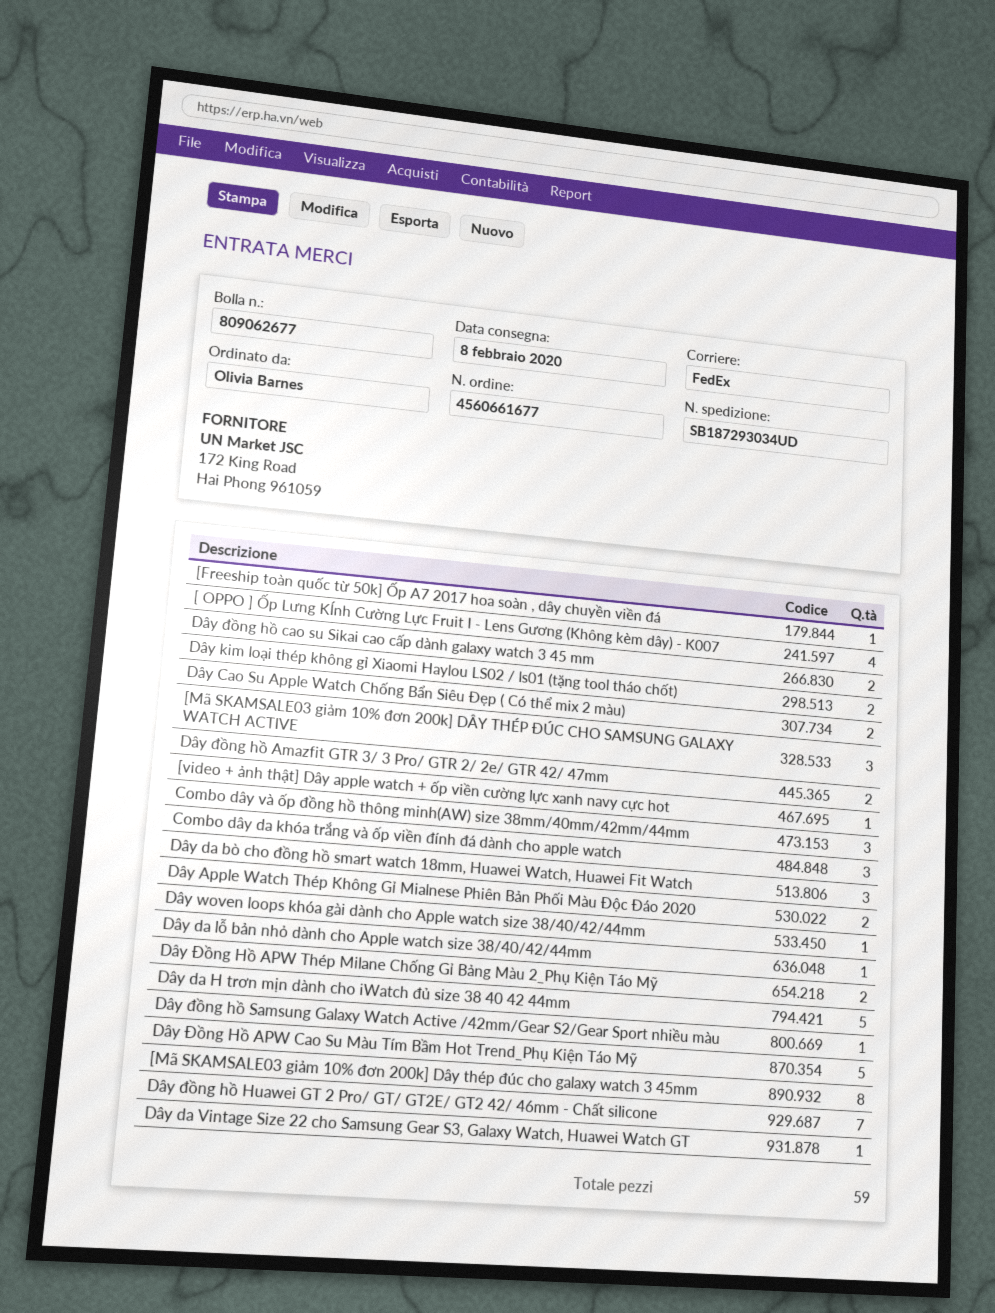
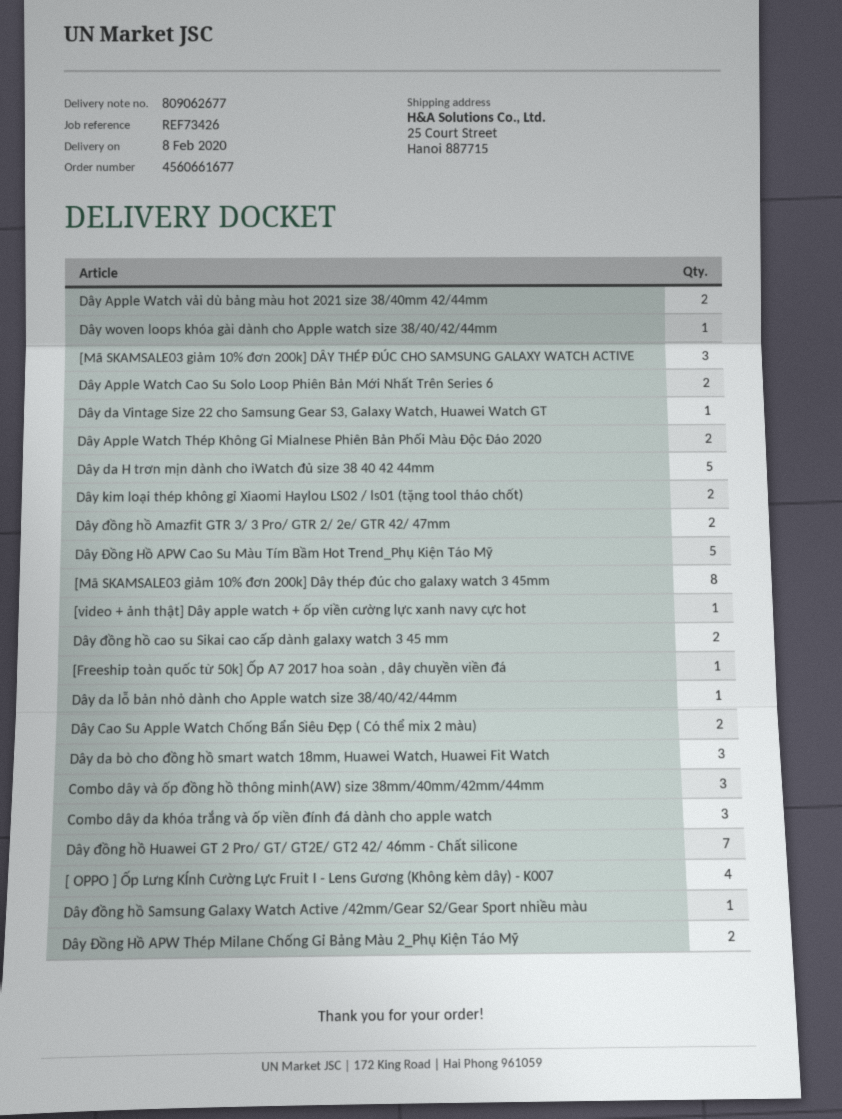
Dây Apple Watch vải dù bảng màu hot 2021 size 38/40mm 42/44mm: none -> 2
Dây Apple Watch Cao Su Solo Loop Phiên Bản Mới Nhất Trên Series 6: none -> 2

